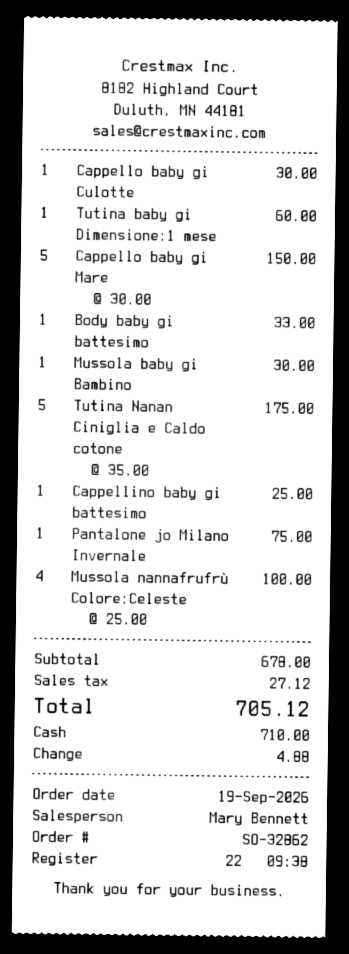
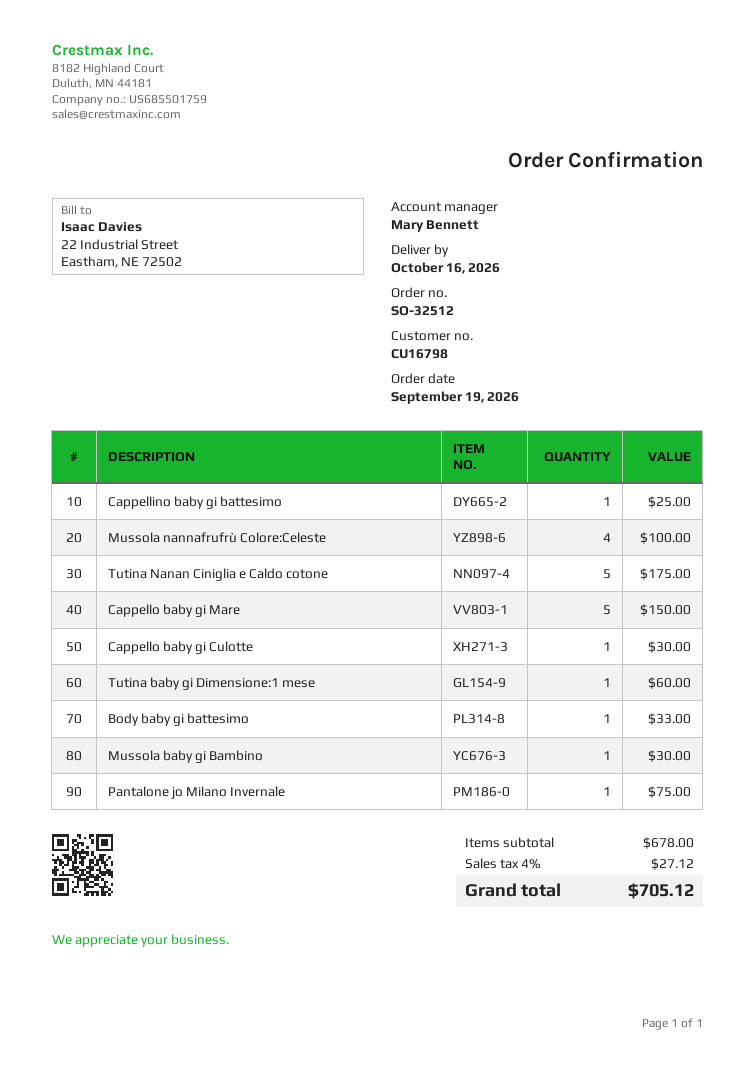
order number: SO-32862 -> SO-32512

